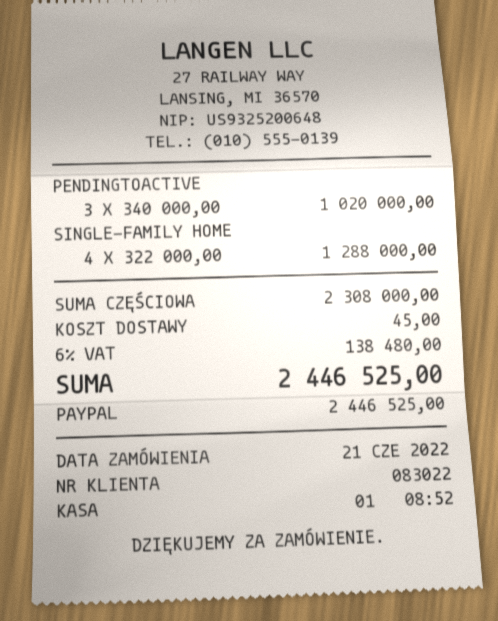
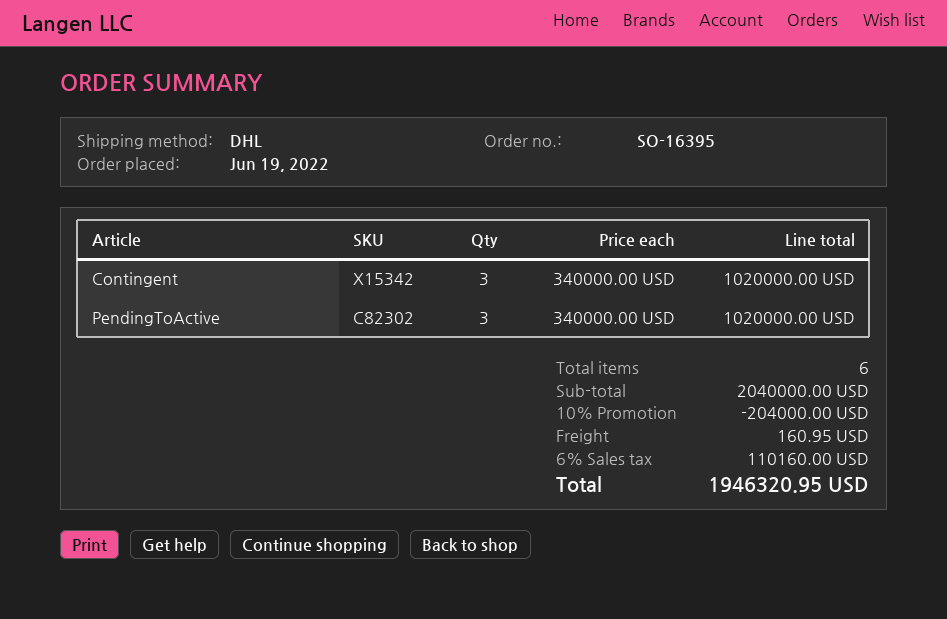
order date: 2022-06-21 -> 2022-06-19
SINGLE-FAMILY HOME: 4 x 322000.00 = 1288000.00 -> none
Contingent: none -> 3 x 340000.00 = 1020000.00
subtotal: 2308000.00 -> 2040000.00
discount: none -> 10% = 204000.00
shipping: 45.00 -> 160.95
tax: 6% = 138480.00 -> 6% = 110160.00
total: 2446525.00 -> 1946320.95

